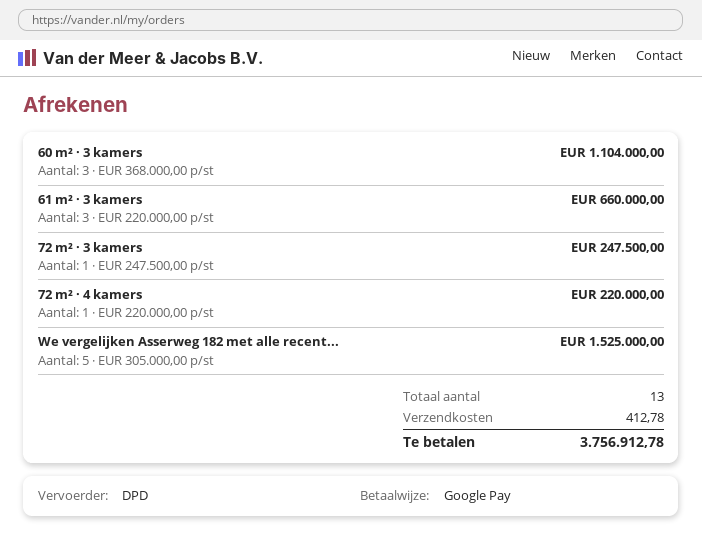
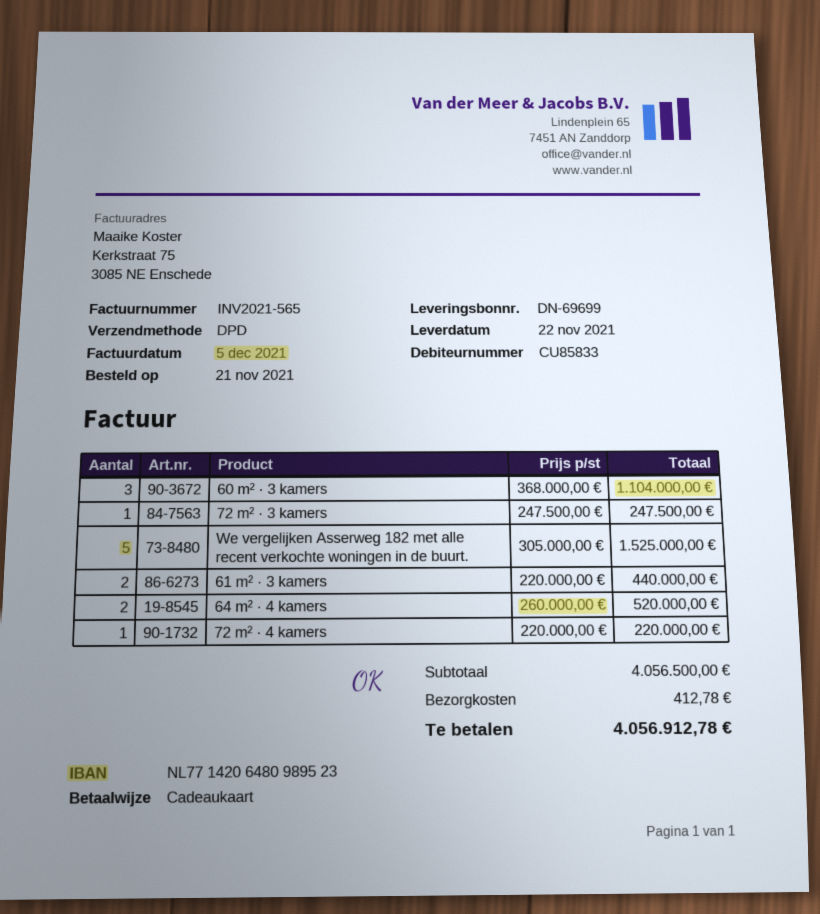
payment method: Google Pay -> gift card
61 m² · 3 kamers: 3 x 220000.00 = 660000.00 -> 2 x 220000.00 = 440000.00
64 m² · 4 kamers: none -> 2 x 260000.00 = 520000.00
total: 3756912.78 -> 4056912.78

